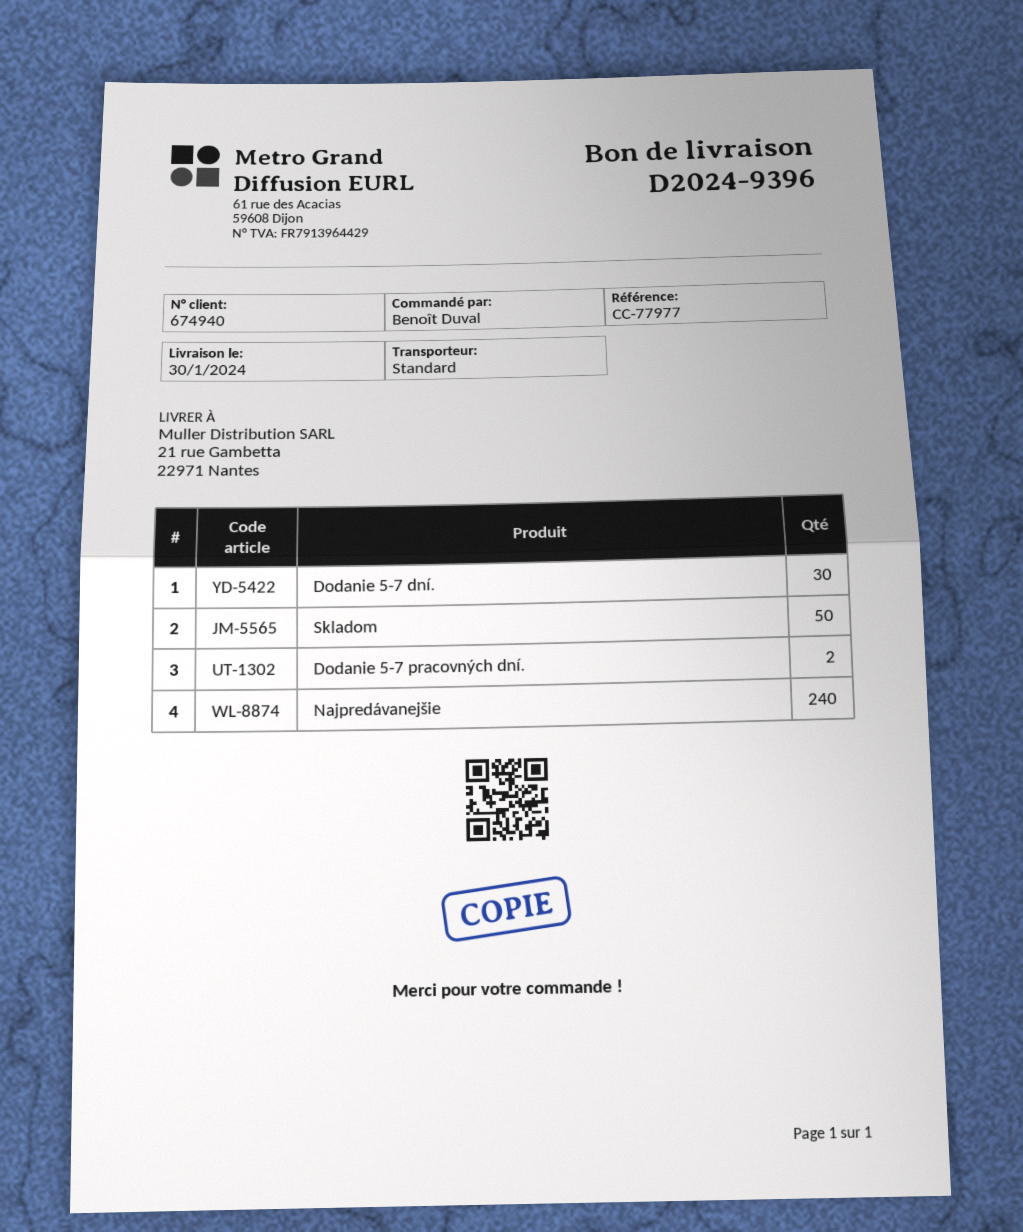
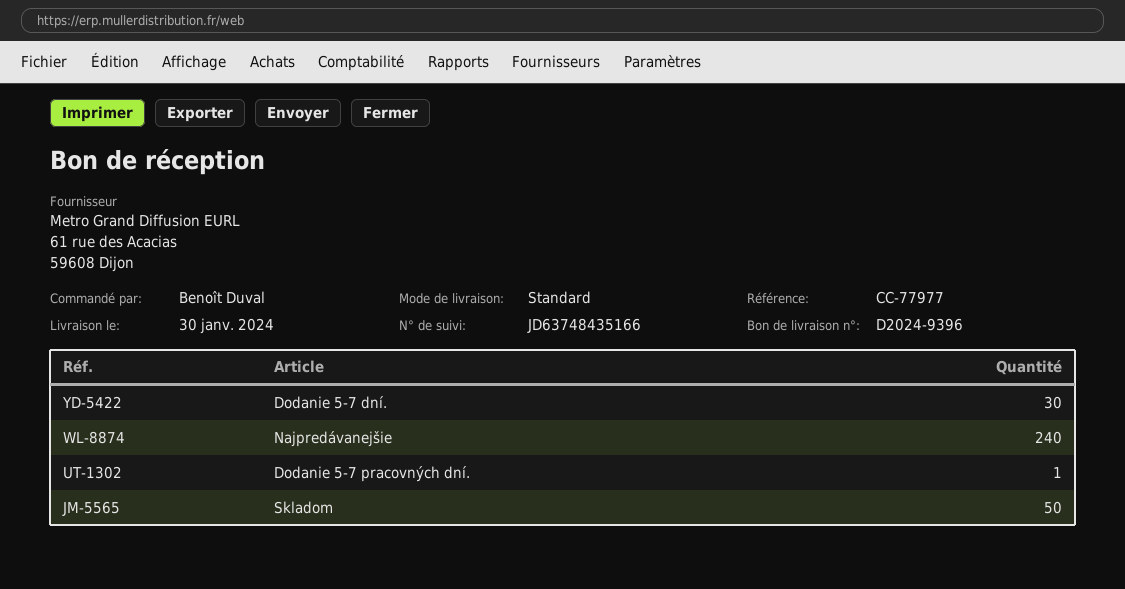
Dodanie 5-7 pracovných dní.: 2 -> 1

